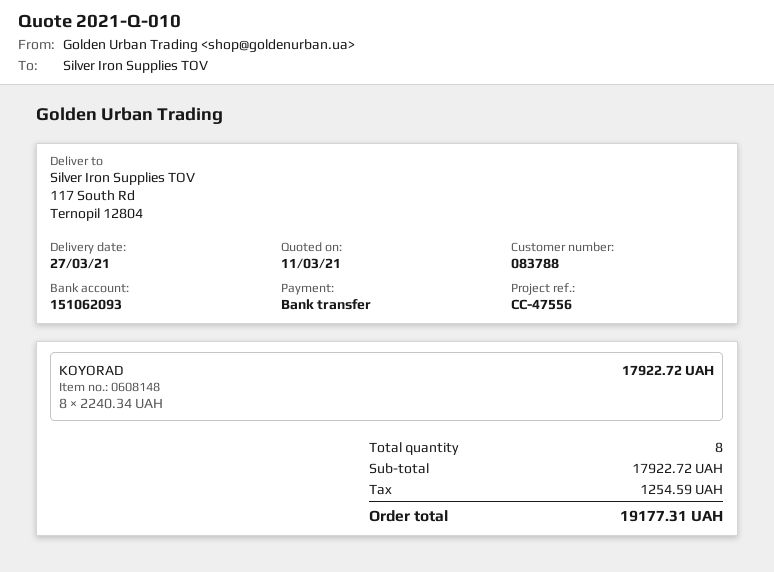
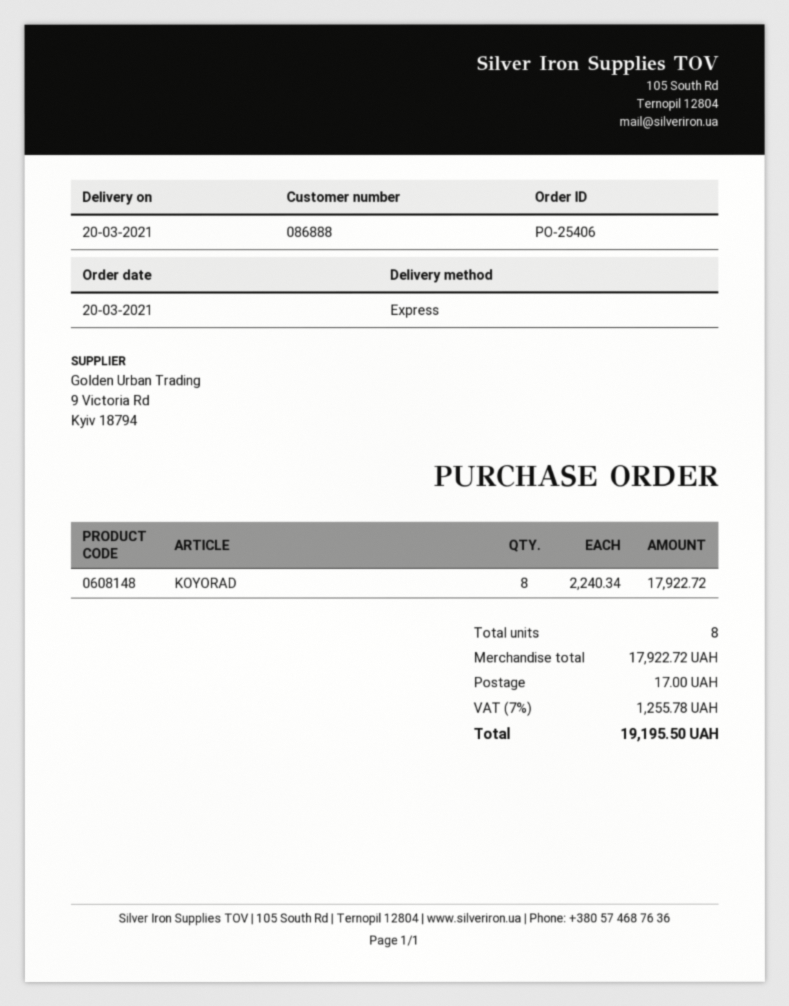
delivery date: 2021-03-27 -> 2021-03-20
customer number: 083788 -> 086888
shipping: none -> 17.00
tax: 1254.59 -> 1255.78
total: 19177.31 -> 19195.50

